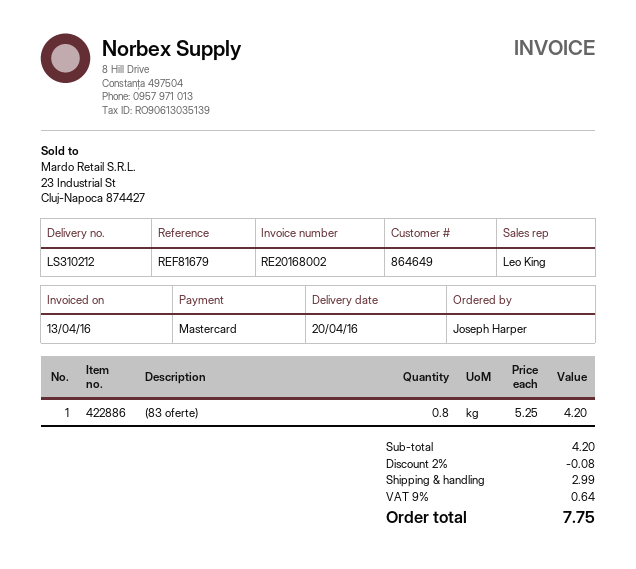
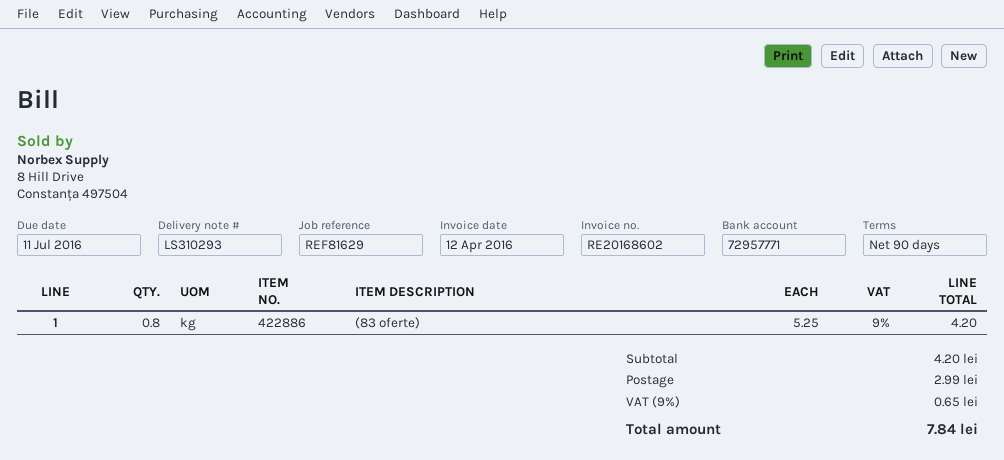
delivery note number: LS310212 -> LS310293
invoice number: RE20168002 -> RE20168602
invoice date: 2016-04-13 -> 2016-04-12
reference: REF81679 -> REF81629
discount: 2% = 0.08 -> none
tax: 9% = 0.64 -> 9% = 0.65
total: 7.75 -> 7.84

